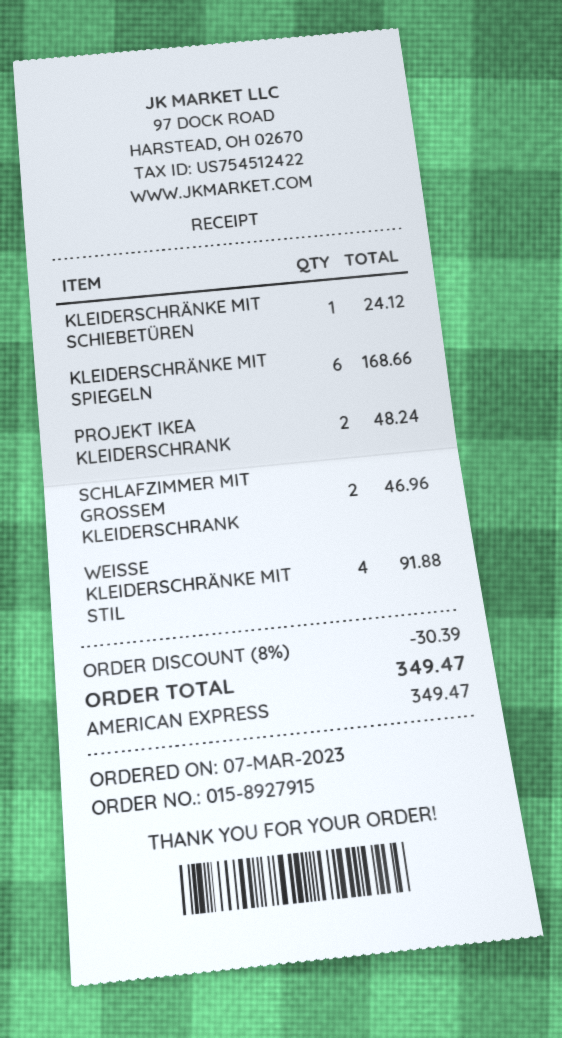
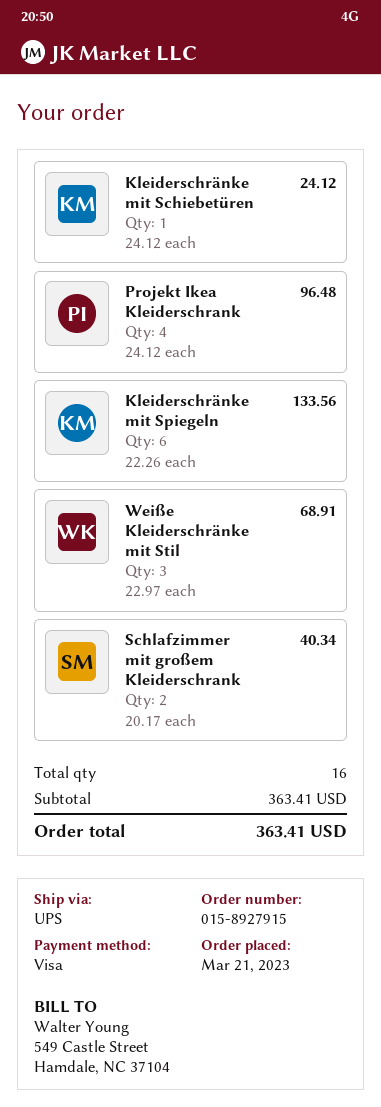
order date: 2023-03-07 -> 2023-03-21
payment method: American Express -> Visa
KLEIDERSCHRÄNKE MIT SPIEGELN: 6 for 168.66 -> 6 for 133.56
PROJEKT IKEA KLEIDERSCHRANK: 2 for 48.24 -> 4 for 96.48
SCHLAFZIMMER MIT GROSSEM KLEIDERSCHRANK: 2 for 46.96 -> 2 for 40.34
WEISSE KLEIDERSCHRÄNKE MIT STIL: 4 for 91.88 -> 3 for 68.91
discount: 8% = 30.39 -> none
total: 349.47 -> 363.41

